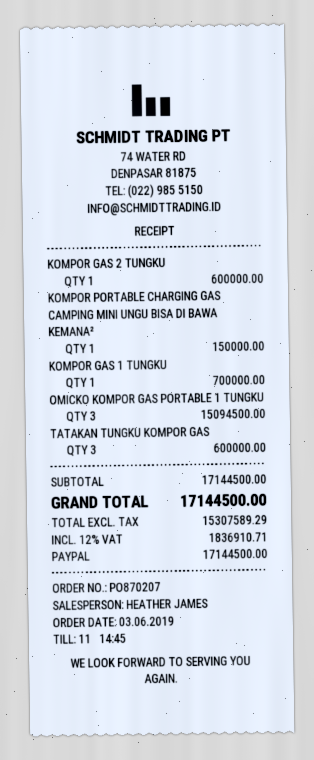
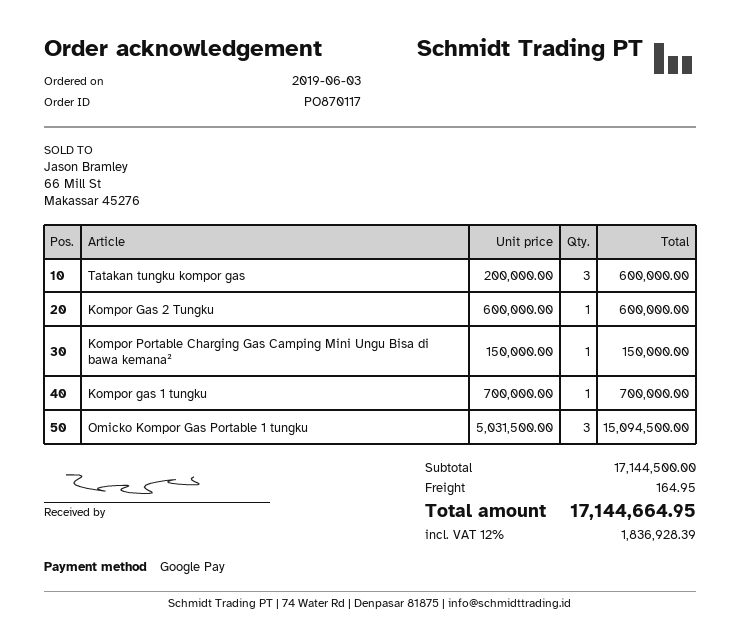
order number: PO870207 -> PO870117
payment method: PayPal -> Google Pay
shipping: none -> 164.95
tax: 12% = 1836910.71 -> 12% = 1836928.39
total: 17144500.00 -> 17144664.95

